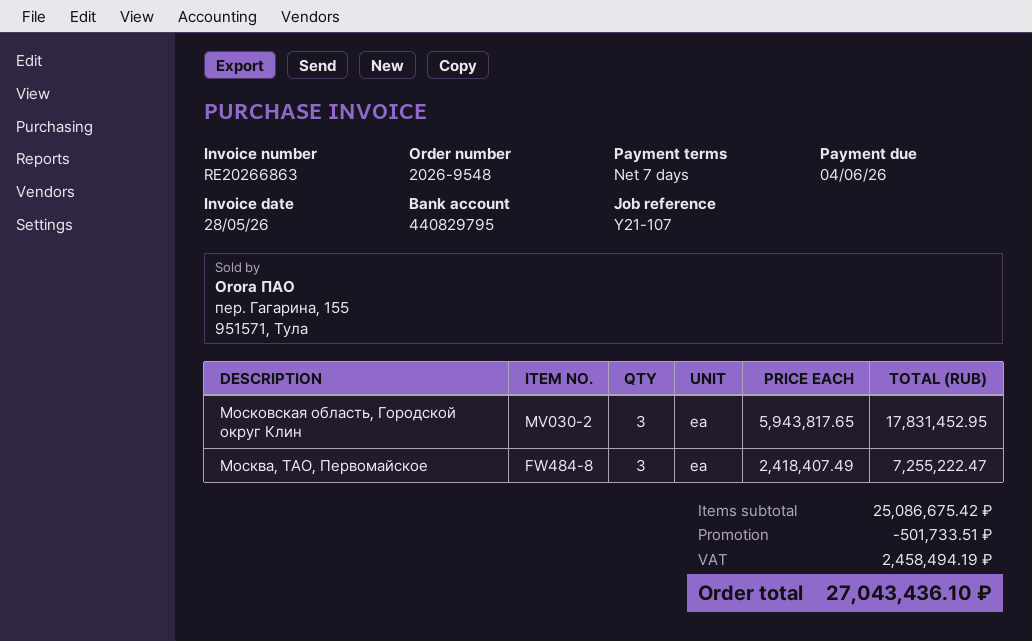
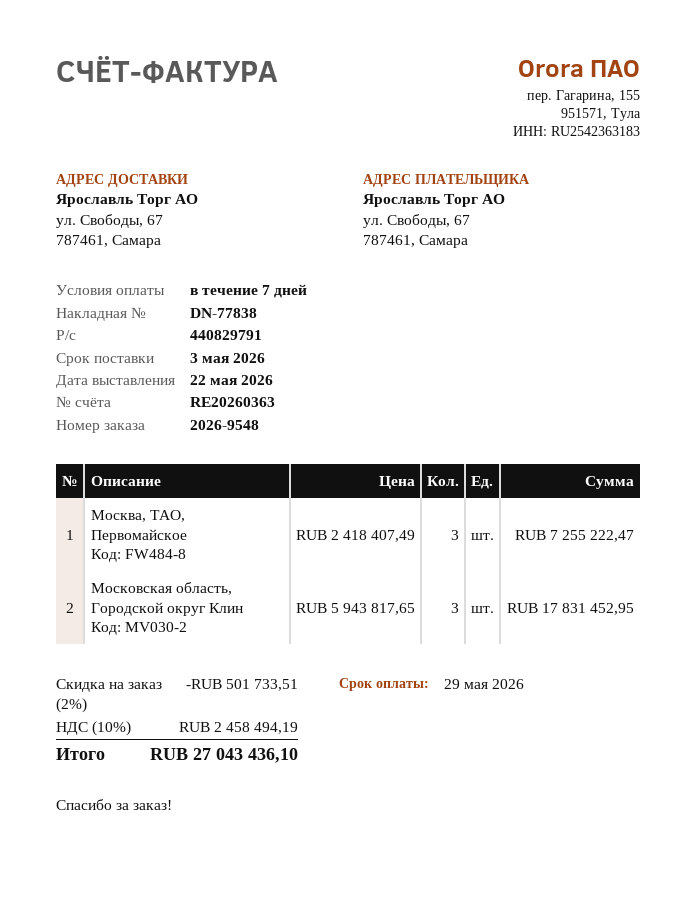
invoice number: RE20266863 -> RE20260363
invoice date: 2026-05-28 -> 2026-05-22
due date: 2026-06-04 -> 2026-05-29
bank account: 440829795 -> 440829791

